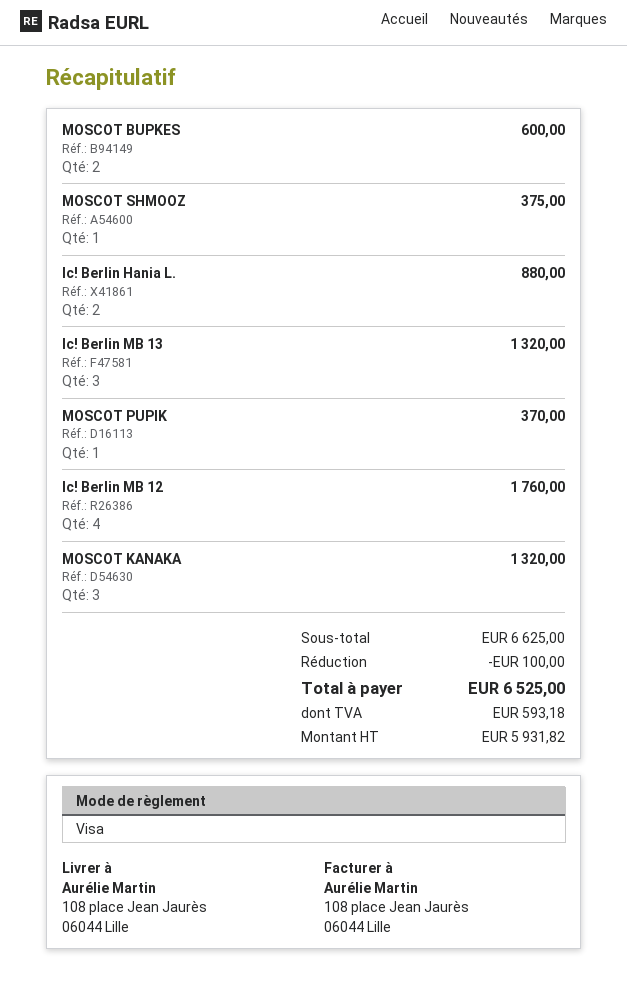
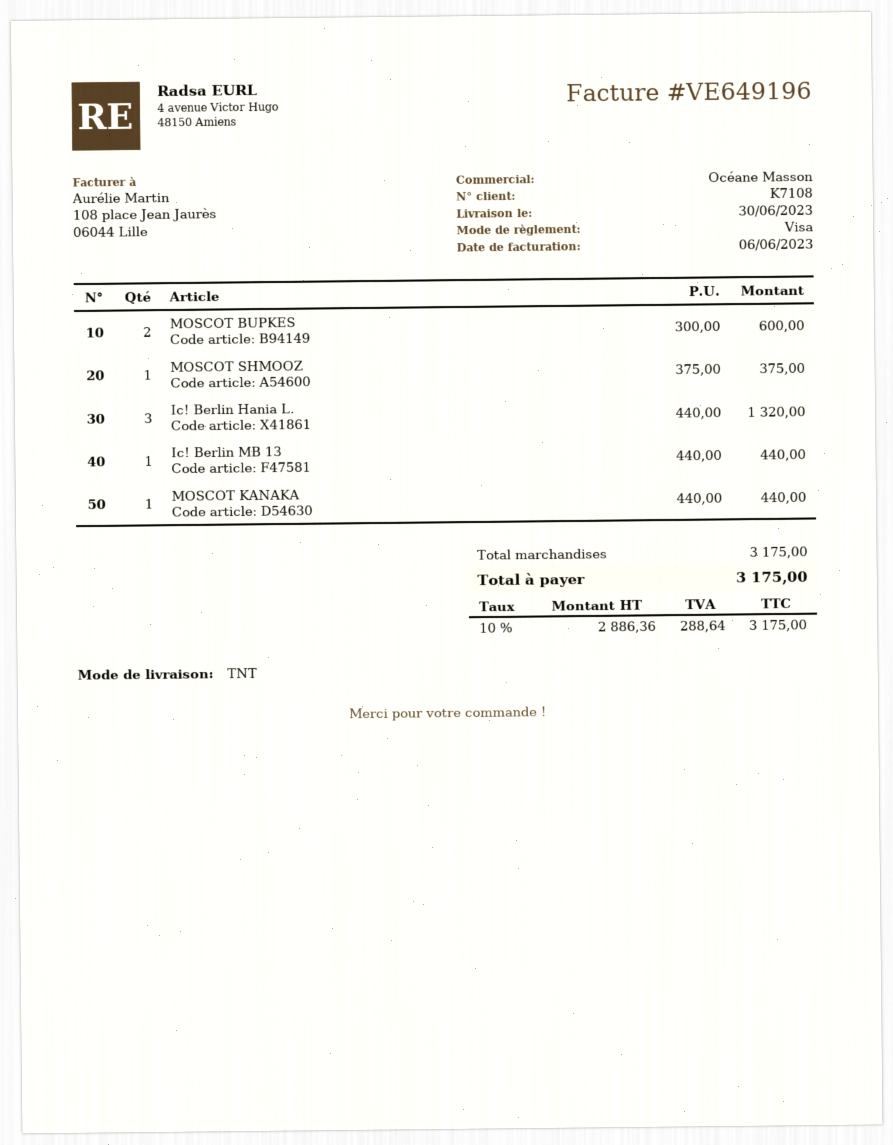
Ic! Berlin Hania L.: 2 for 880.00 -> 3 for 1320.00
Ic! Berlin MB 13: 3 for 1320.00 -> 1 for 440.00
MOSCOT PUPIK: 1 for 370.00 -> none
Ic! Berlin MB 12: 4 for 1760.00 -> none
MOSCOT KANAKA: 3 for 1320.00 -> 1 for 440.00
subtotal: 6625.00 -> 3175.00
discount: 100.00 -> none
net: 5931.82 -> 2886.36
tax: 593.18 -> 288.64
total: 6525.00 -> 3175.00

